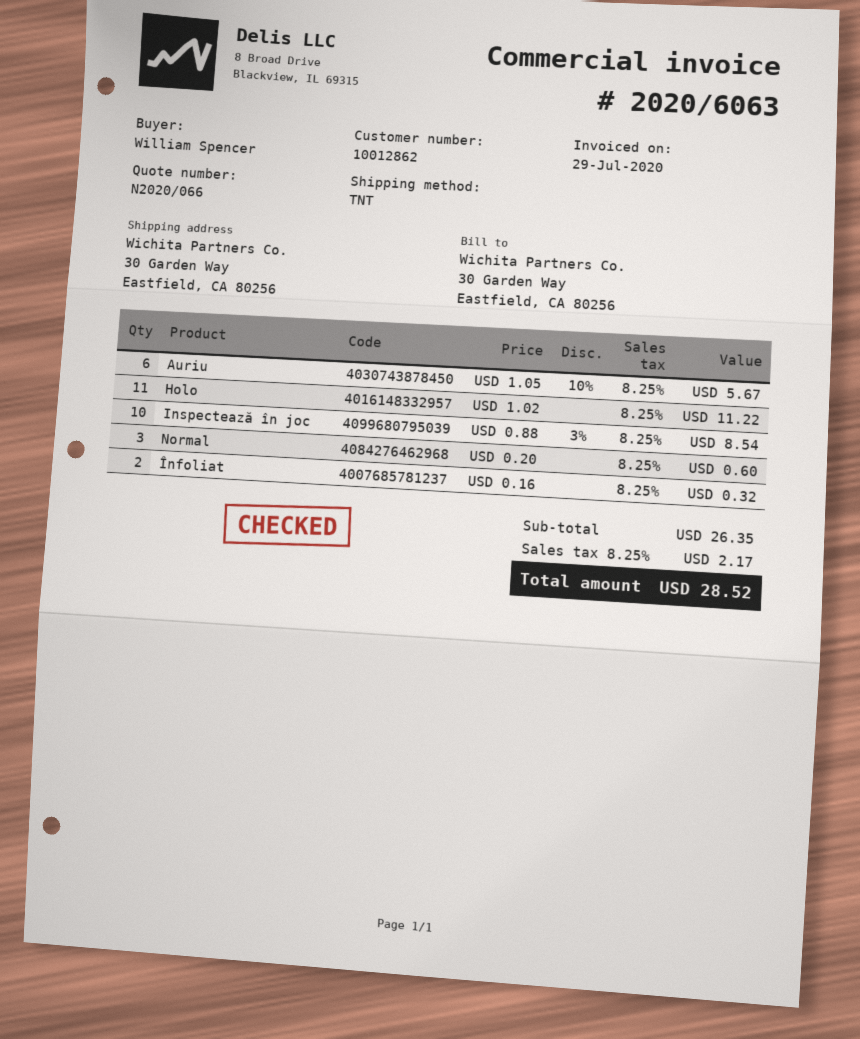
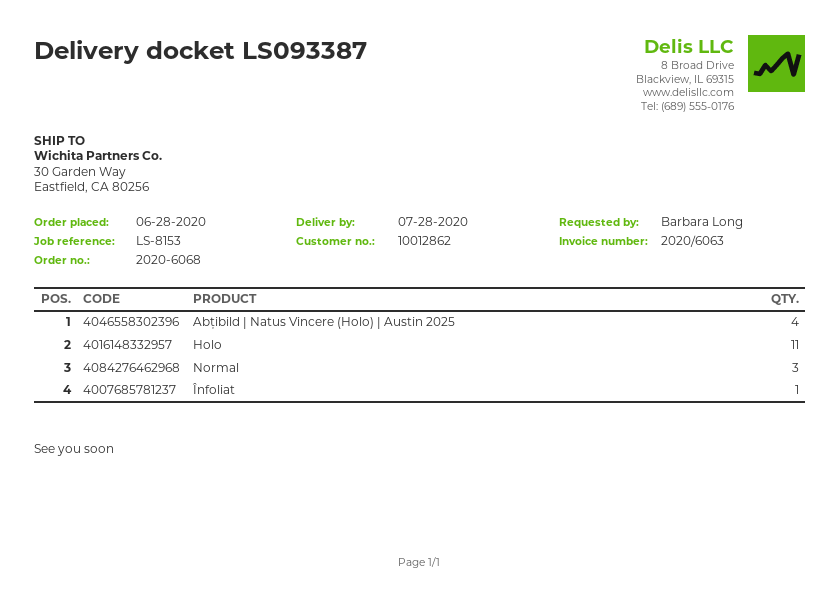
ordered by: William Spencer -> Barbara Long
Auriu: 6 -> none
Inspectează în joc: 10 -> none
Înfoliat: 2 -> 1
Abțibild | Natus Vincere (Holo) | Austin 2025: none -> 4

